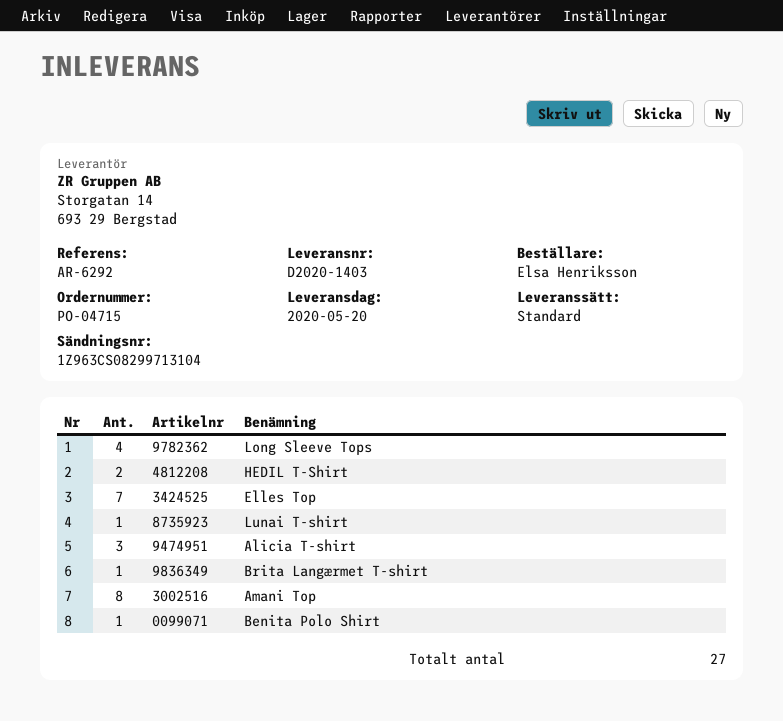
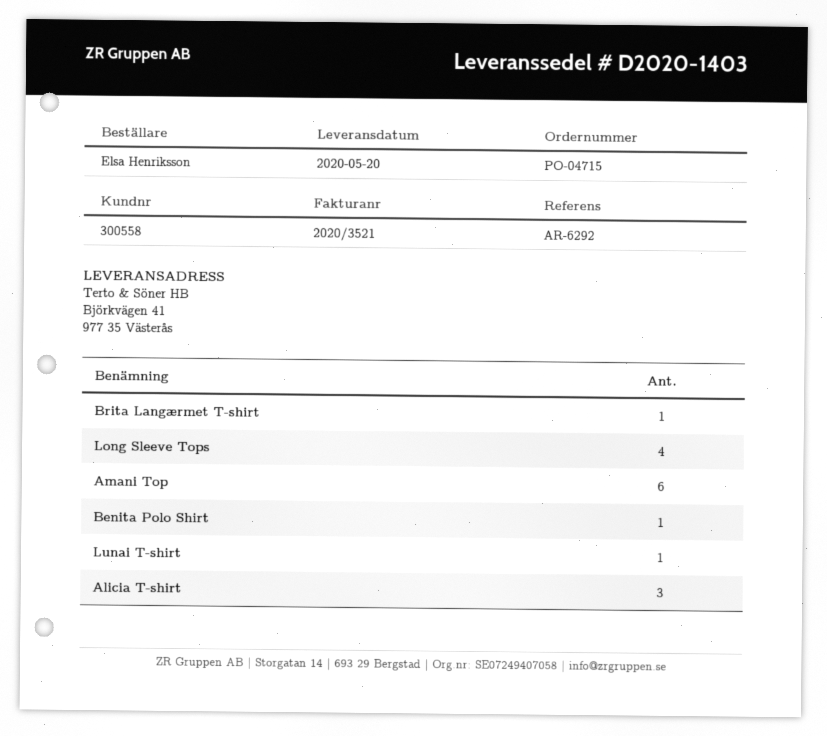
HEDIL T-Shirt: 2 -> none
Elles Top: 7 -> none
Amani Top: 8 -> 6

